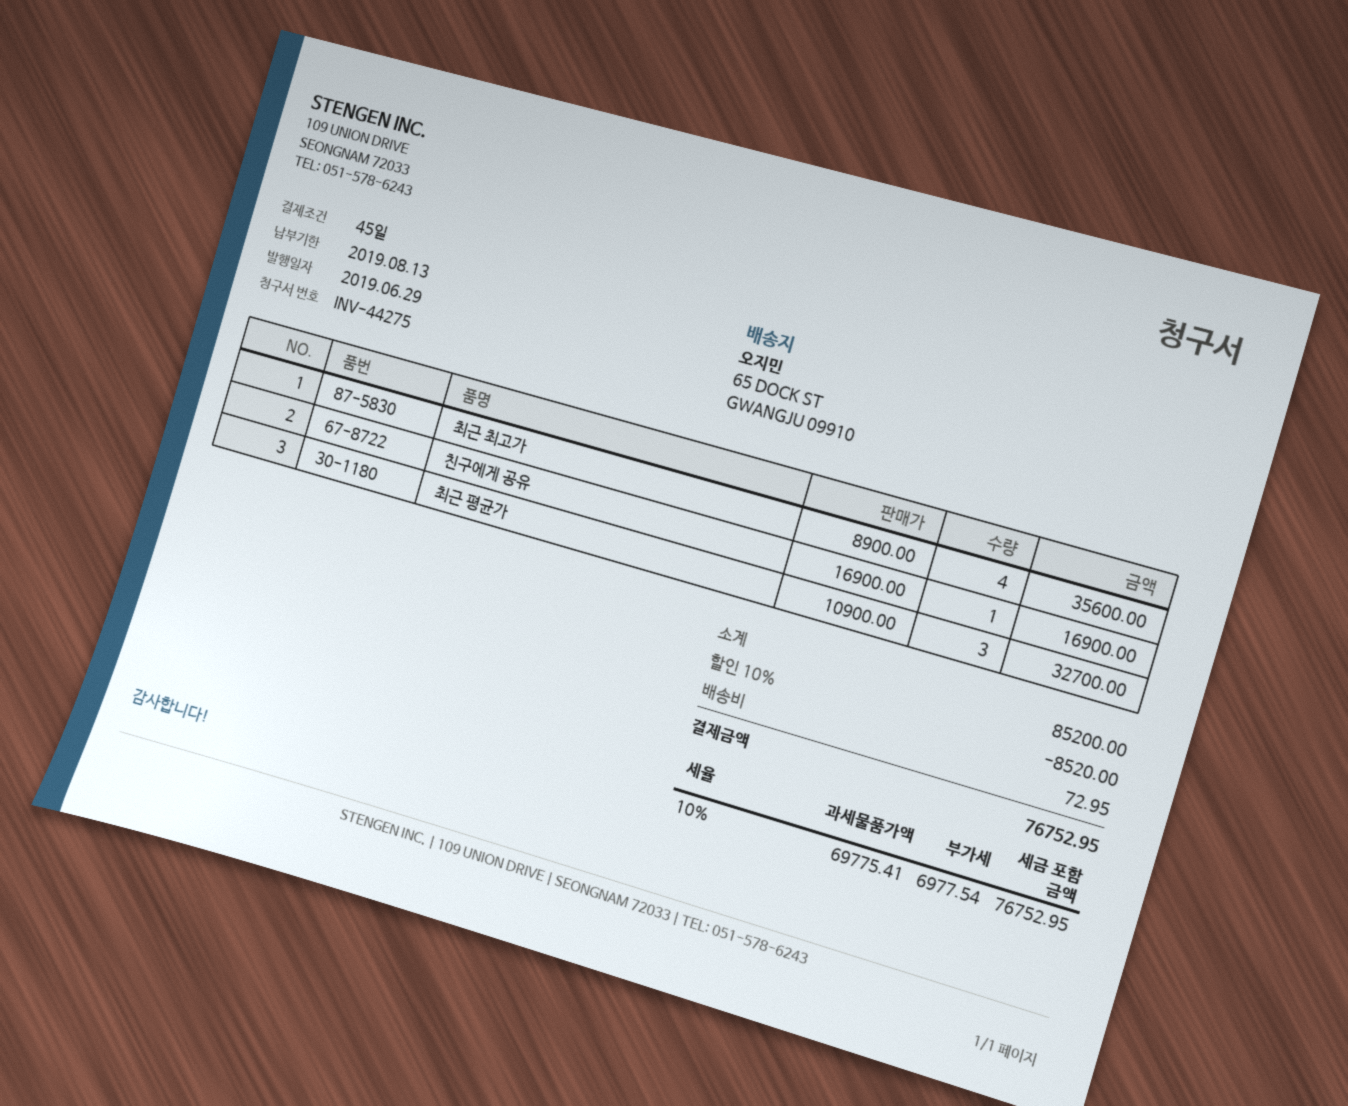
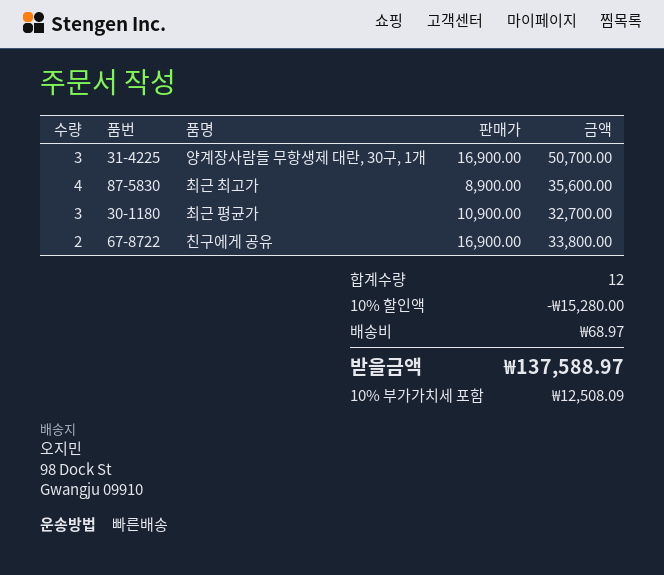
ship to: 65 DOCK ST, GWANGJU 09910 -> 98 Dock St, Gwangju 09910
친구에게 공유: 1 x 16900.00 = 16900.00 -> 2 x 16900.00 = 33800.00
양계장사람들 무항생제 대란, 30구, 1개: none -> 3 x 16900.00 = 50700.00
discount: 10% = 8520.00 -> 10% = 15280.00
shipping: 72.95 -> 68.97
tax: 10% = 6977.54 -> 10% = 12508.09
total: 76752.95 -> 137588.97

